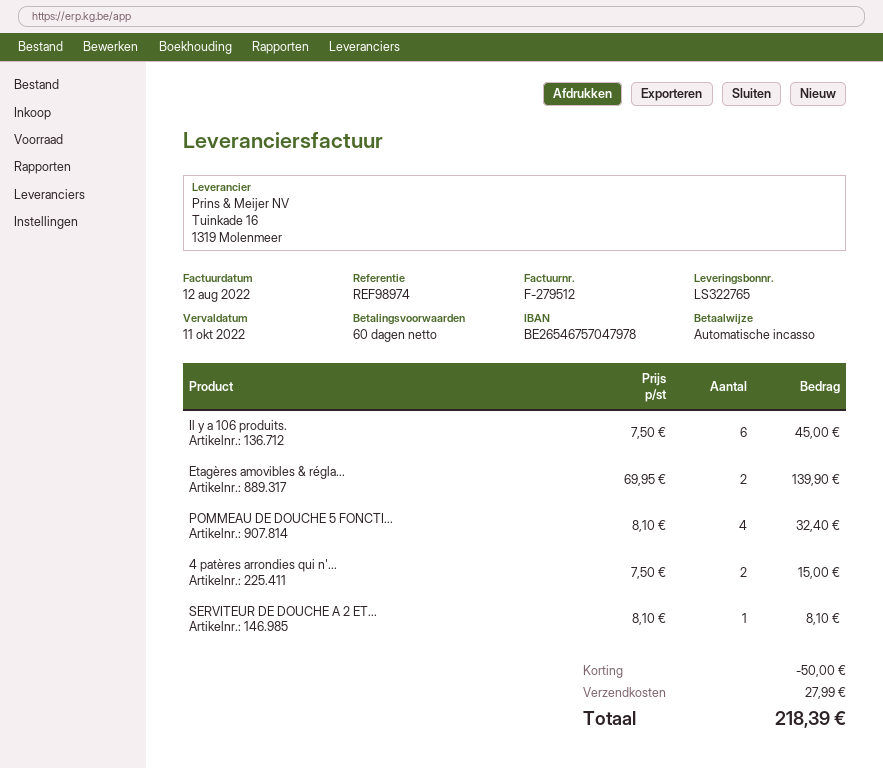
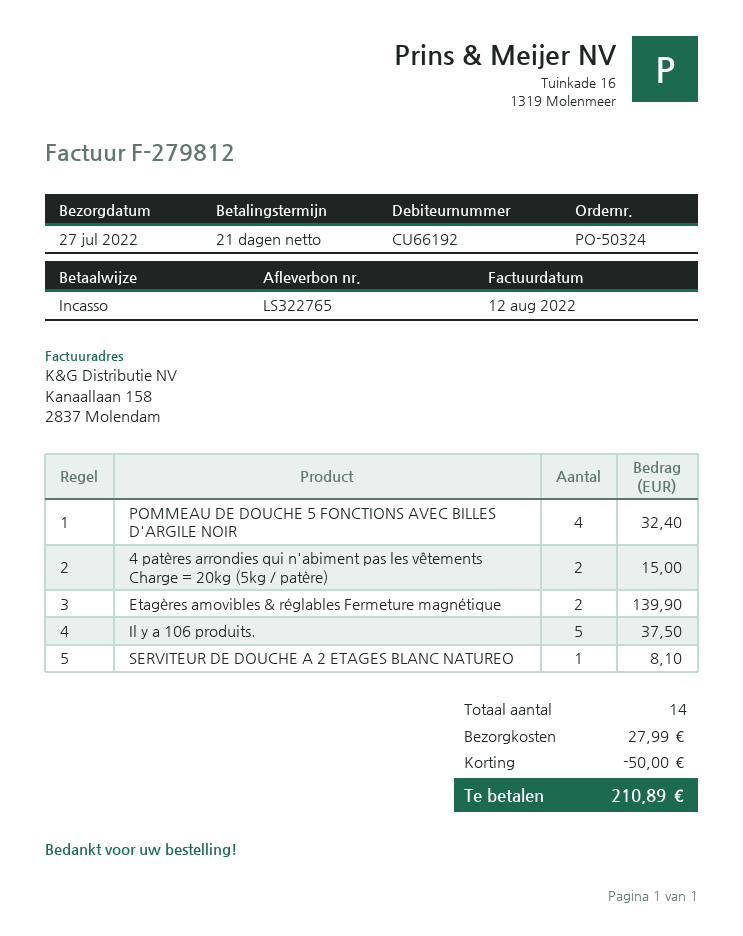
invoice number: F-279512 -> F-279812
payment terms: 60 days -> 21 days
Il y a 106 produits.: 6 for 45.00 -> 5 for 37.50
total: 218.39 -> 210.89

